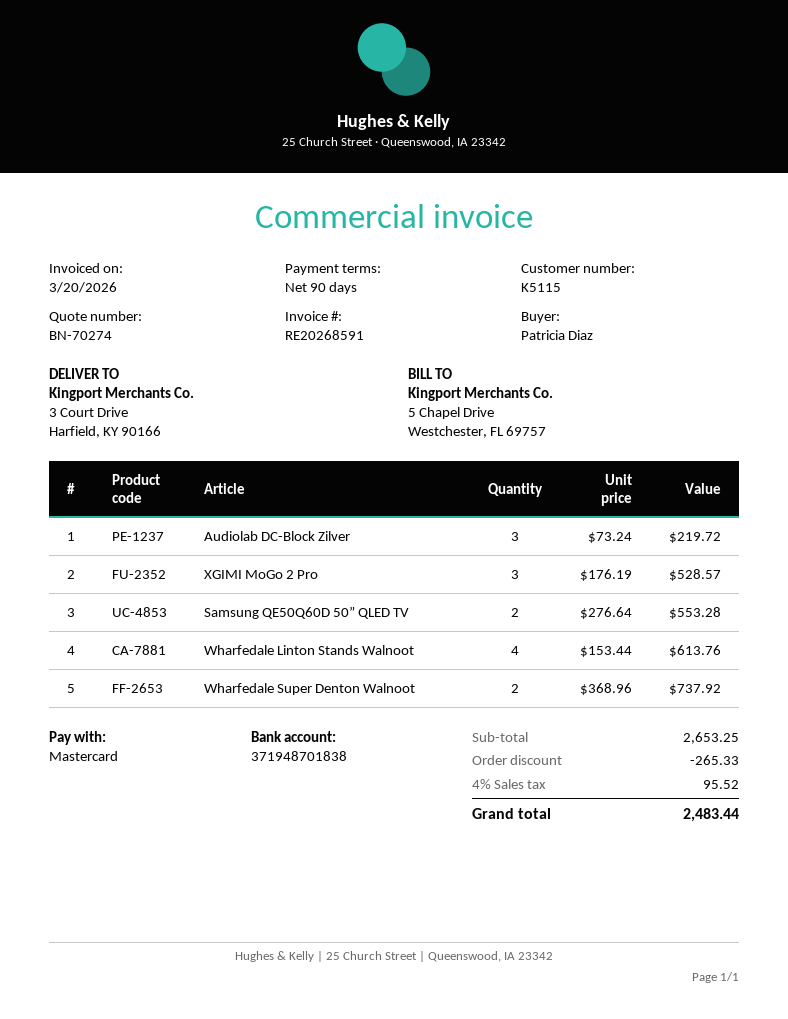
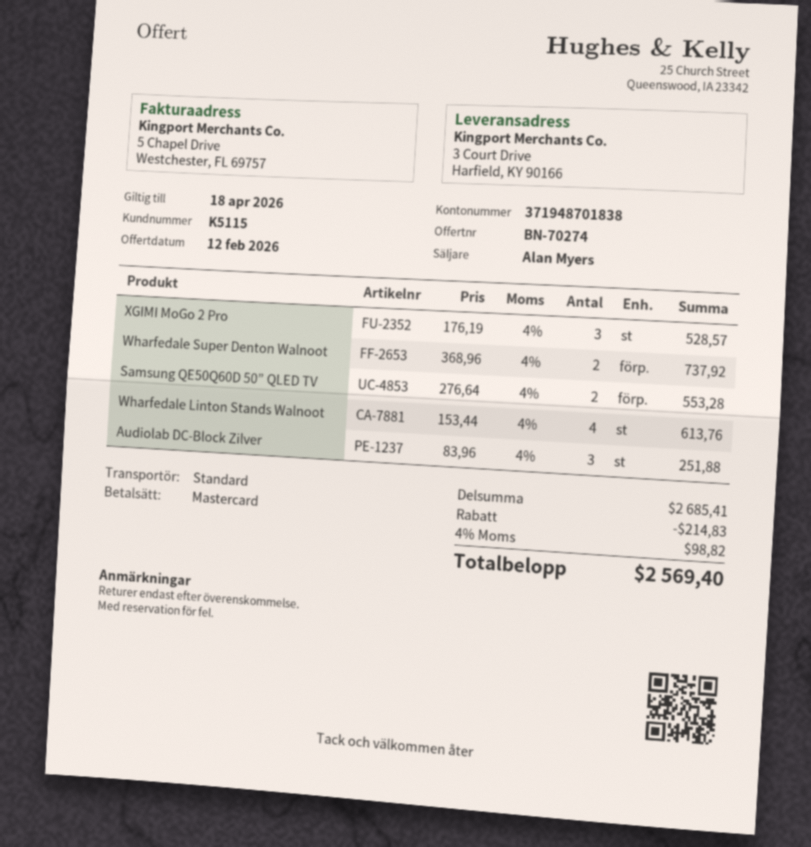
Audiolab DC-Block Zilver: 3 x 73.24 = 219.72 -> 3 x 83.96 = 251.88
subtotal: 2653.25 -> 2685.41
discount: 265.33 -> 214.83
tax: 4% = 95.52 -> 4% = 98.82
total: 2483.44 -> 2569.40

